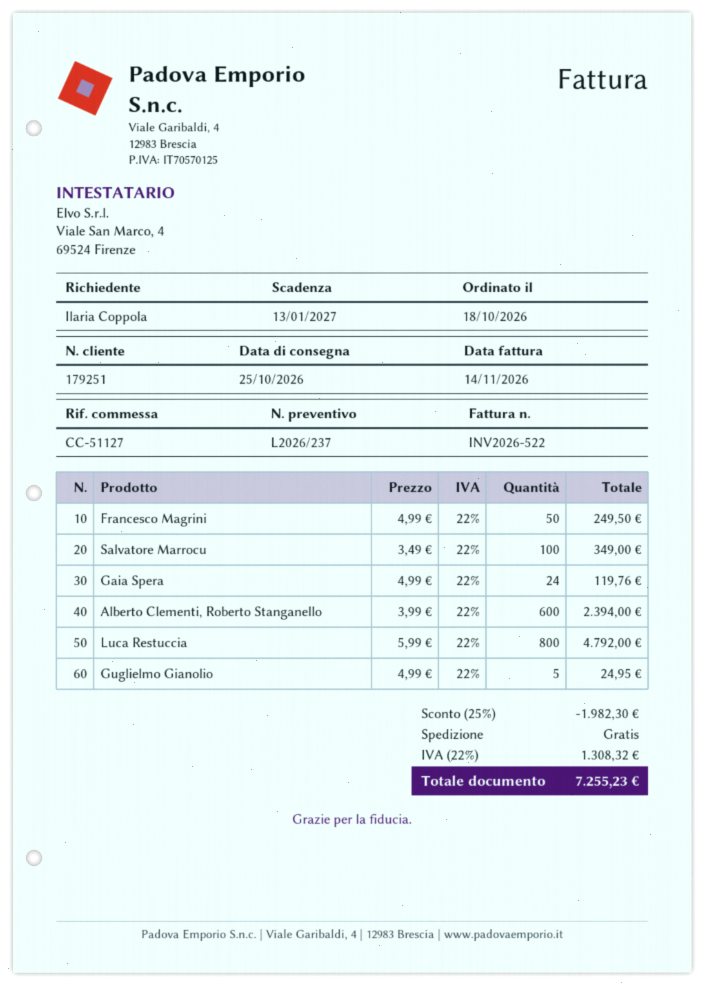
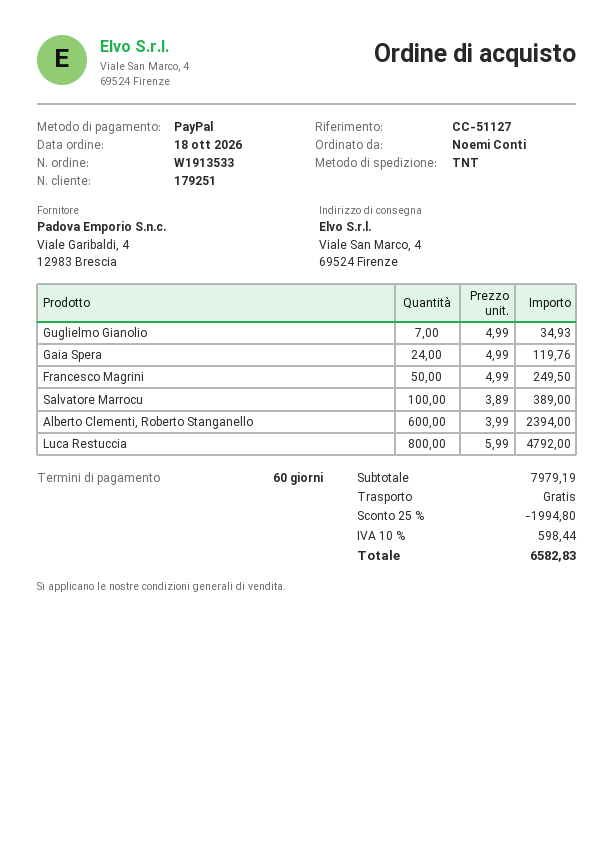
ordered by: Ilaria Coppola -> Noemi Conti
Salvatore Marrocu: 100 x 3.49 = 349.00 -> 100 x 3.89 = 389.00
Guglielmo Gianolio: 5 x 4.99 = 24.95 -> 7 x 4.99 = 34.93
discount: 25% = 1982.30 -> 25% = 1994.80
tax: 22% = 1308.32 -> 10% = 598.44
total: 7255.23 -> 6582.83

